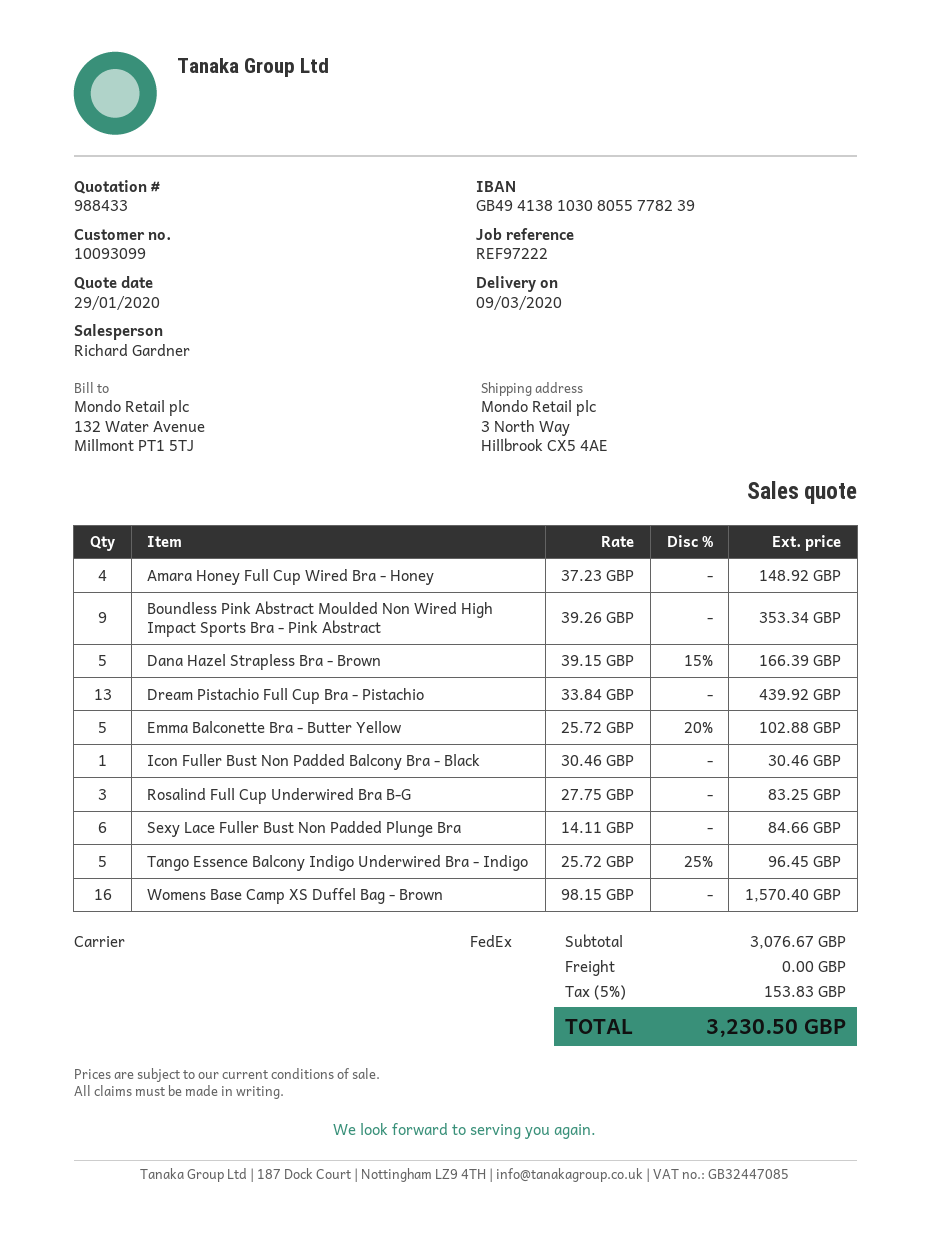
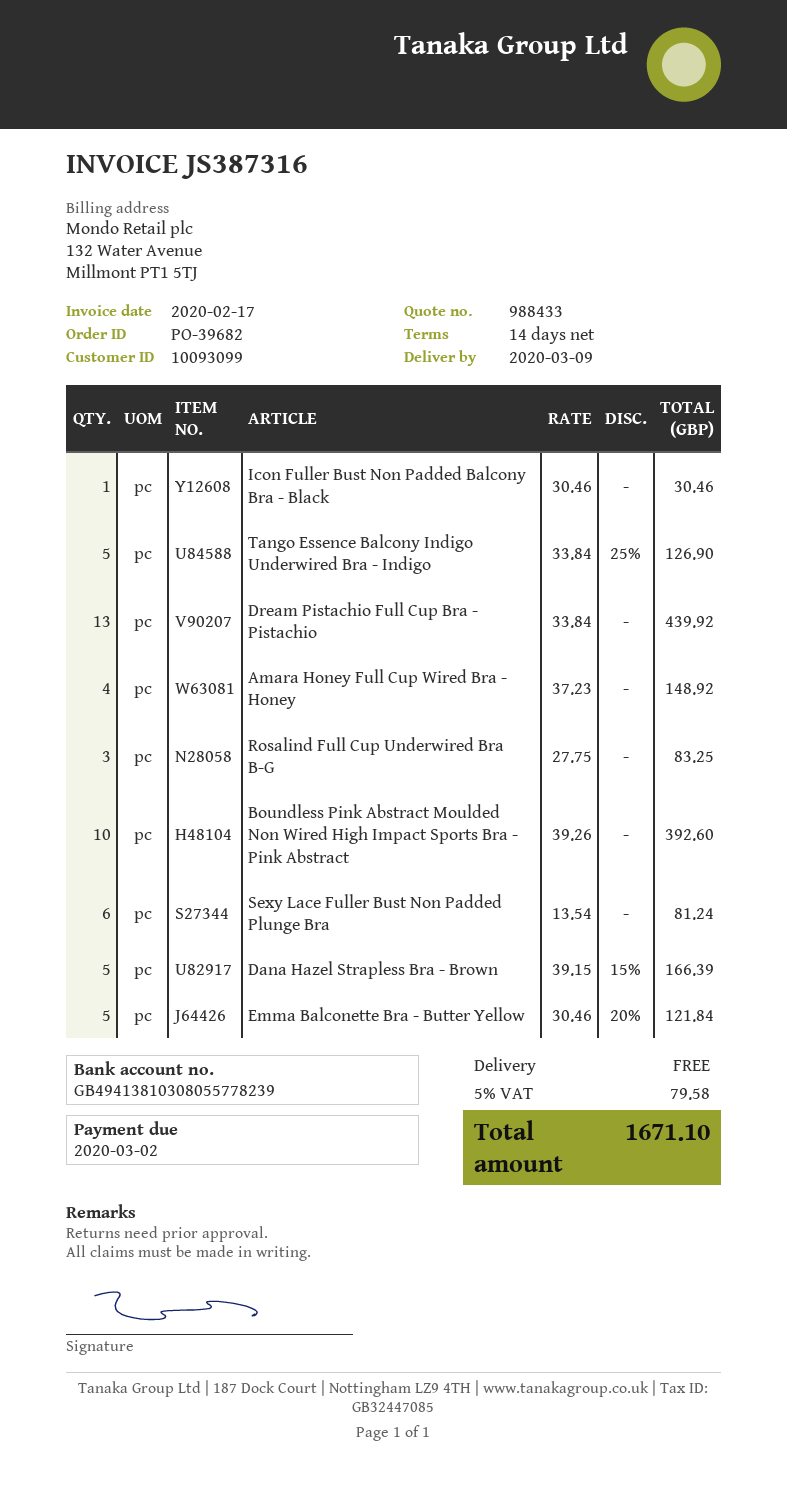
Boundless Pink Abstract Moulded Non Wired High Impact Sports Bra - Pink Abstract: 9 x 39.26 = 353.34 -> 10 x 39.26 = 392.60
Emma Balconette Bra - Butter Yellow: 5 x 25.72 - 20% = 102.88 -> 5 x 30.46 - 20% = 121.84
Sexy Lace Fuller Bust Non Padded Plunge Bra: 6 x 14.11 = 84.66 -> 6 x 13.54 = 81.24
Tango Essence Balcony Indigo Underwired Bra - Indigo: 5 x 25.72 - 25% = 96.45 -> 5 x 33.84 - 25% = 126.90
Womens Base Camp XS Duffel Bag - Brown: 16 x 98.15 = 1570.40 -> none
tax: 5% = 153.83 -> 5% = 79.58
total: 3230.50 -> 1671.10

